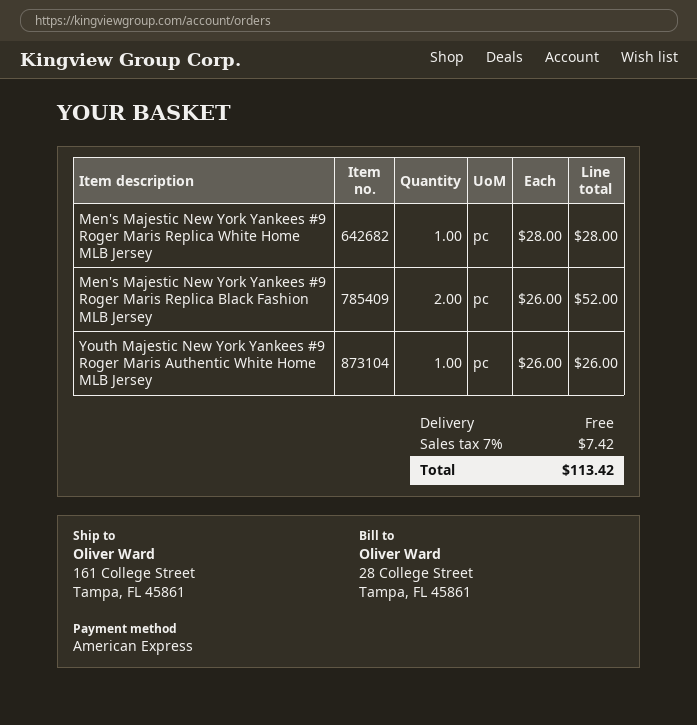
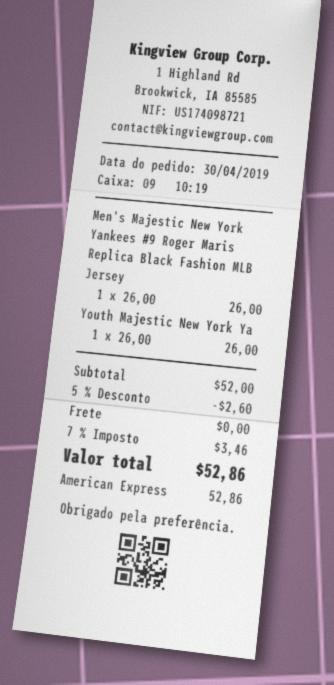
Men's Majestic New York Yankees #9 Roger Maris Replica White Home MLB Jersey: 1 x 28.00 = 28.00 -> none
Men's Majestic New York Yankees #9 Roger Maris Replica Black Fashion MLB Jersey: 2 x 26.00 = 52.00 -> 1 x 26.00 = 26.00
discount: none -> 5% = 2.60
tax: 7% = 7.42 -> 7% = 3.46
total: 113.42 -> 52.86

